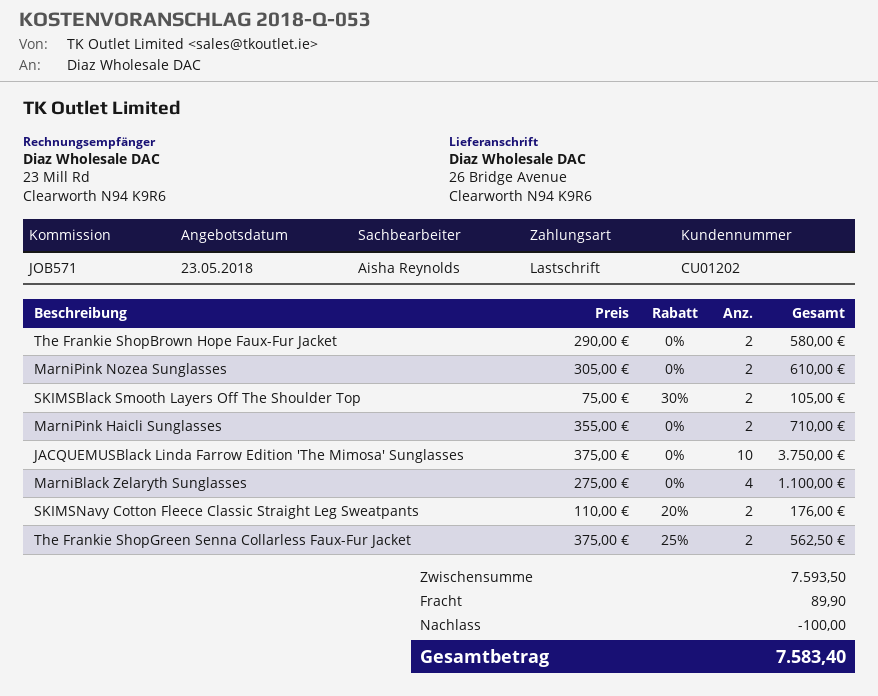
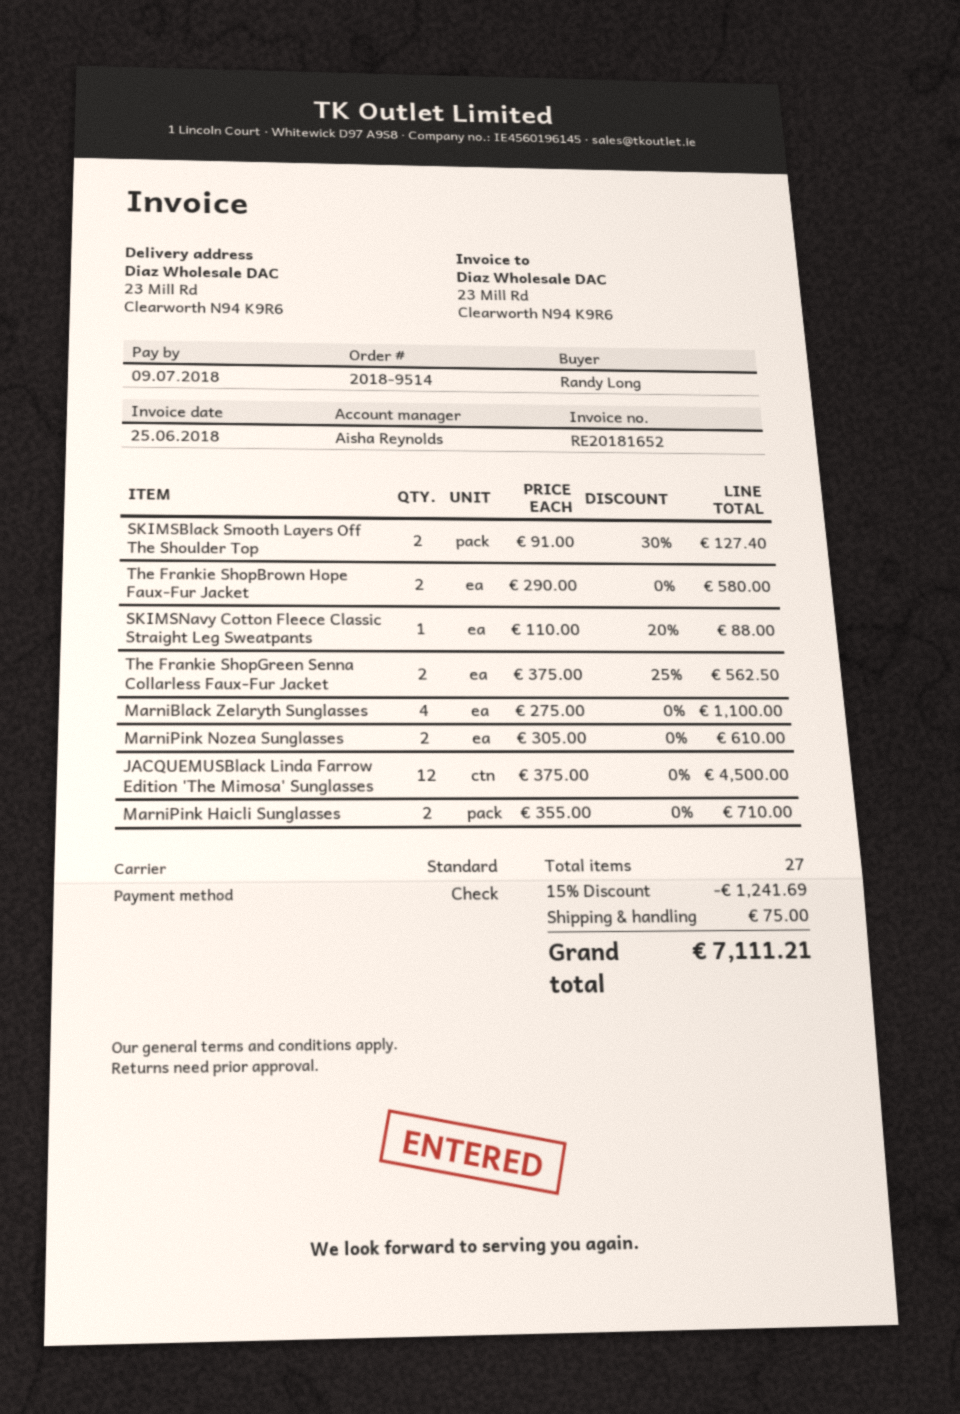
payment method: direct debit -> cheque
ship to: 26 Bridge Avenue, Clearworth N94 K9R6 -> 23 Mill Rd, Clearworth N94 K9R6
SKIMSBlack Smooth Layers Off The Shoulder Top: 2 x 75.00 - 30% = 105.00 -> 2 x 91.00 - 30% = 127.40
JACQUEMUSBlack Linda Farrow Edition 'The Mimosa' Sunglasses: 10 x 375.00 = 3750.00 -> 12 x 375.00 = 4500.00
SKIMSNavy Cotton Fleece Classic Straight Leg Sweatpants: 2 x 110.00 - 20% = 176.00 -> 1 x 110.00 - 20% = 88.00
discount: 100.00 -> 1241.69
shipping: 89.90 -> 75.00
total: 7583.40 -> 7111.21

